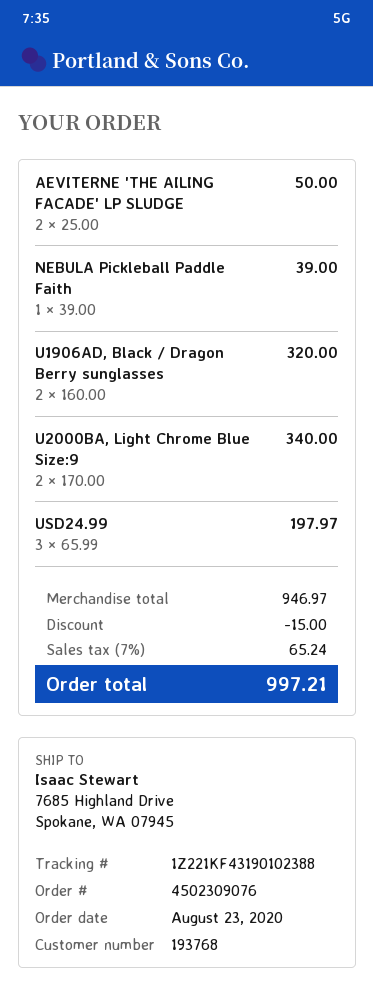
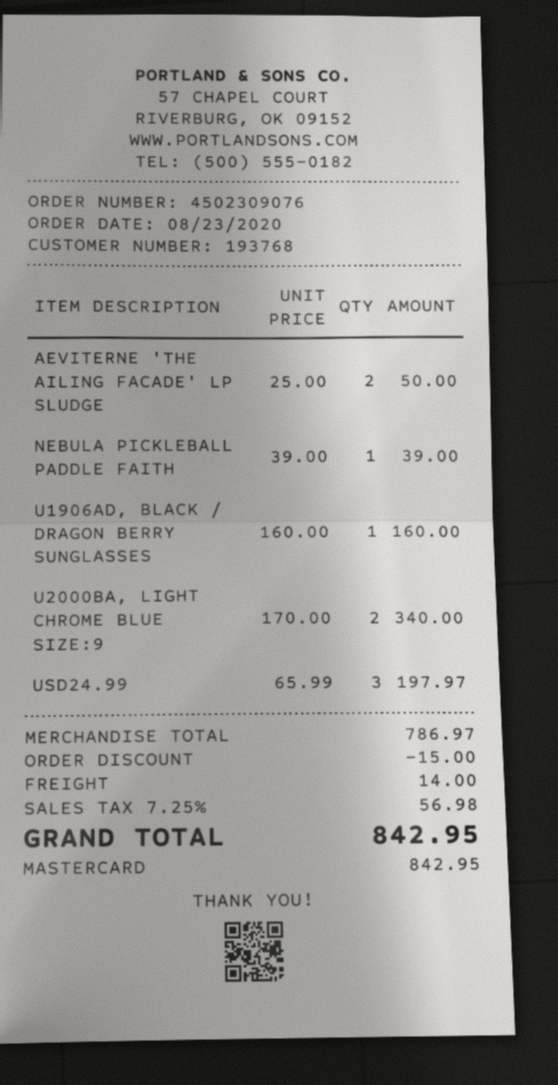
U1906AD, Black / Dragon Berry sunglasses: 2 x 160.00 = 320.00 -> 1 x 160.00 = 160.00
subtotal: 946.97 -> 786.97
shipping: none -> 14.00
tax: 7% = 65.24 -> 7.25% = 56.98
total: 997.21 -> 842.95

